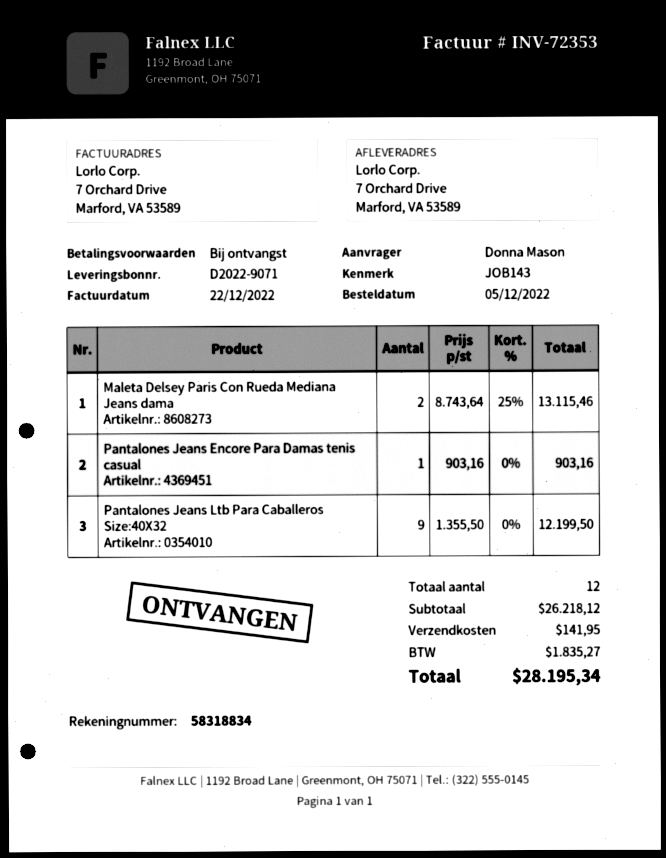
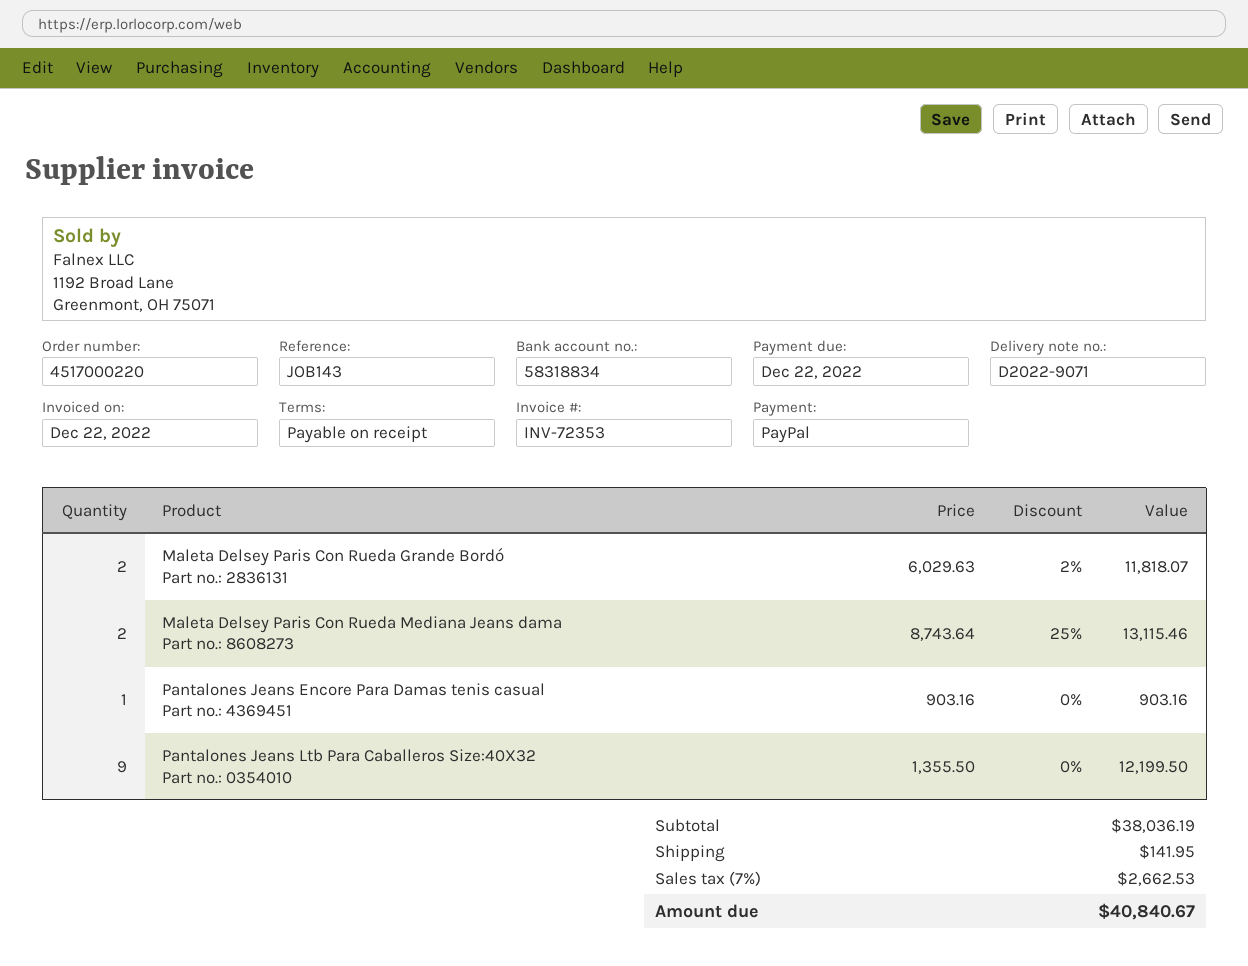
Maleta Delsey Paris Con Rueda Grande Bordó: none -> 2 x 6029.63 - 2% = 11818.07
subtotal: 26218.12 -> 38036.19
tax: 1835.27 -> 2662.53
total: 28195.34 -> 40840.67

